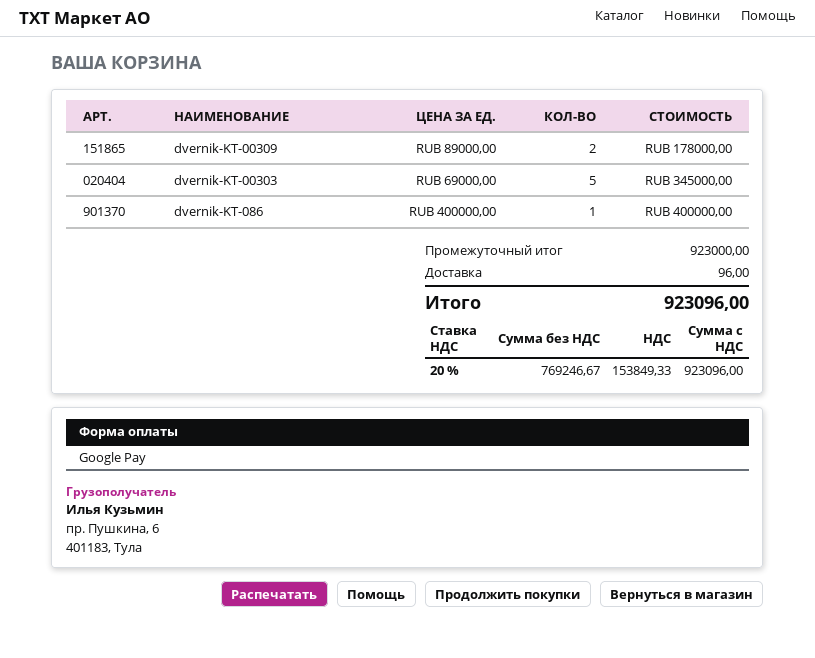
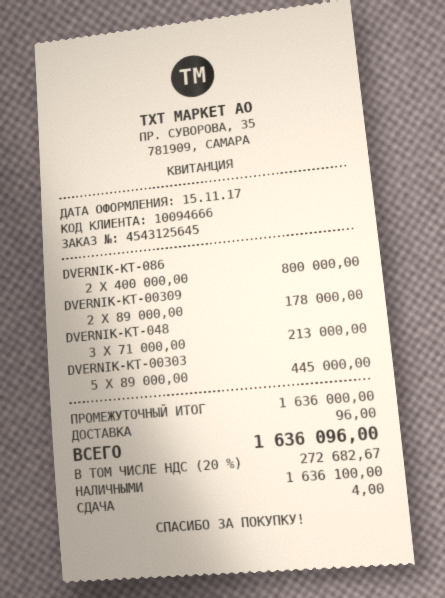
payment method: Google Pay -> cash
dvernik-KT-00303: 5 x 69000.00 = 345000.00 -> 5 x 89000.00 = 445000.00
dvernik-KT-086: 1 x 400000.00 = 400000.00 -> 2 x 400000.00 = 800000.00
DVERNIK-KT-048: none -> 3 x 71000.00 = 213000.00
subtotal: 923000.00 -> 1636000.00
tax: 20% = 153849.33 -> 20% = 272682.67
total: 923096.00 -> 1636096.00

